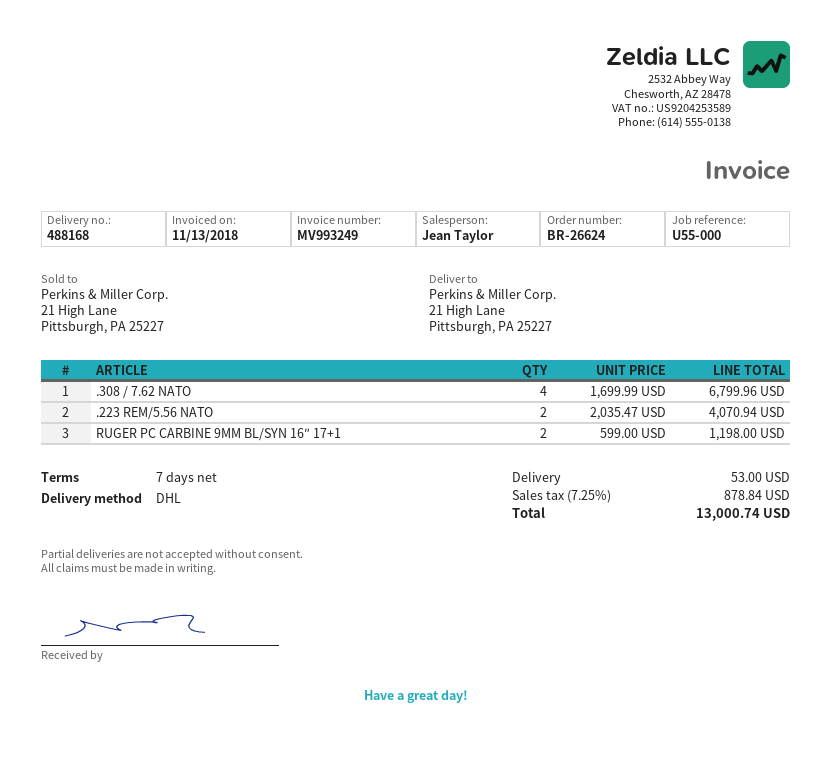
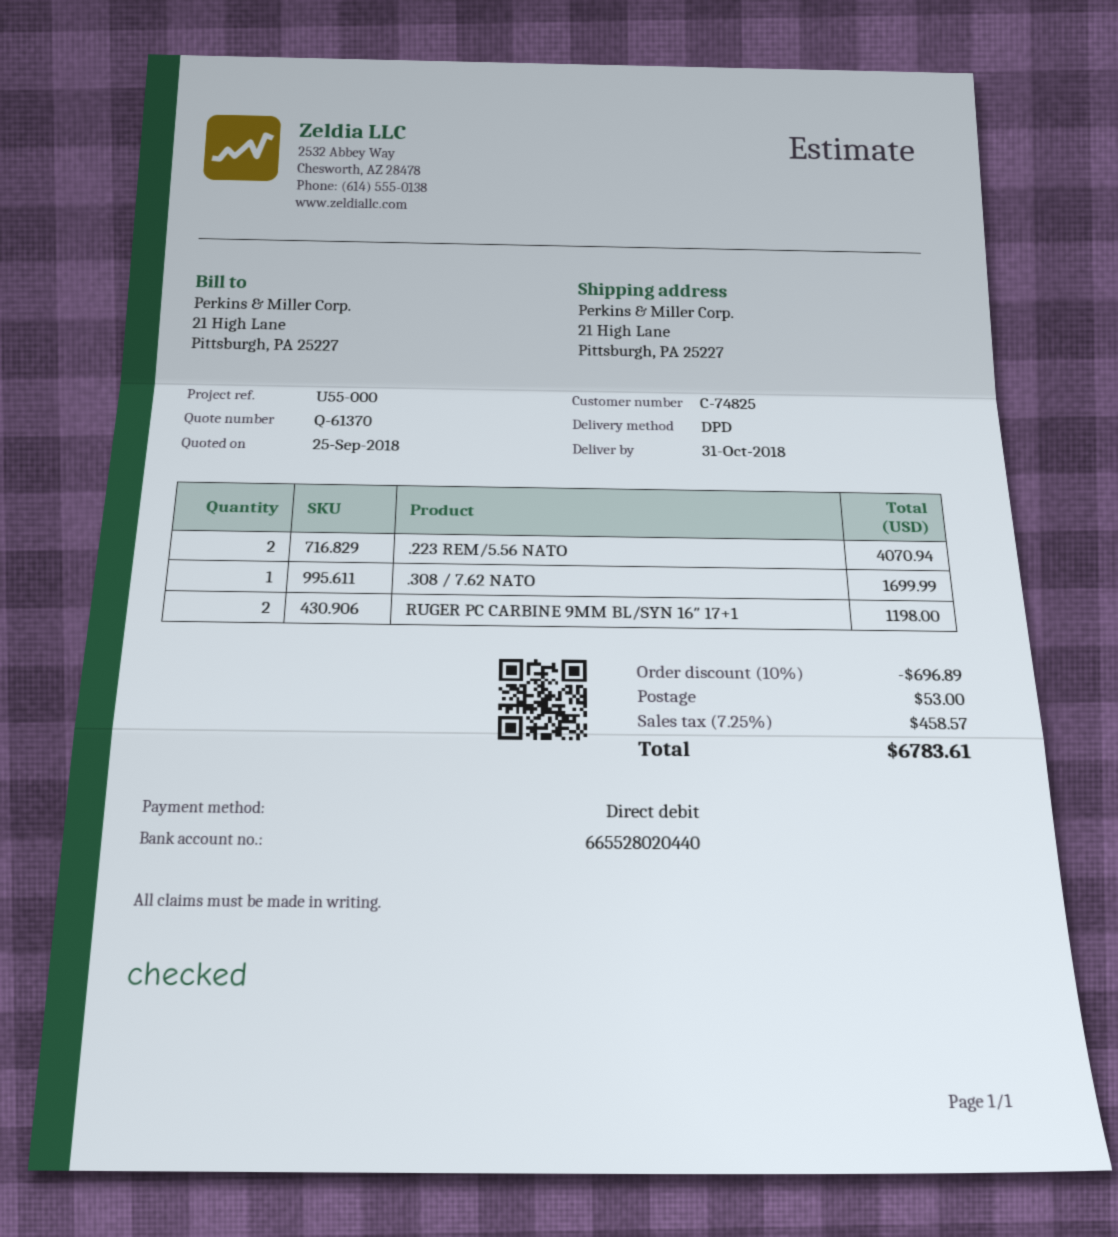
shipping method: DHL -> DPD
.308 / 7.62 NATO: 4 for 6799.96 -> 1 for 1699.99
discount: none -> 10% = 696.89
tax: 7.25% = 878.84 -> 7.25% = 458.57
total: 13000.74 -> 6783.61

